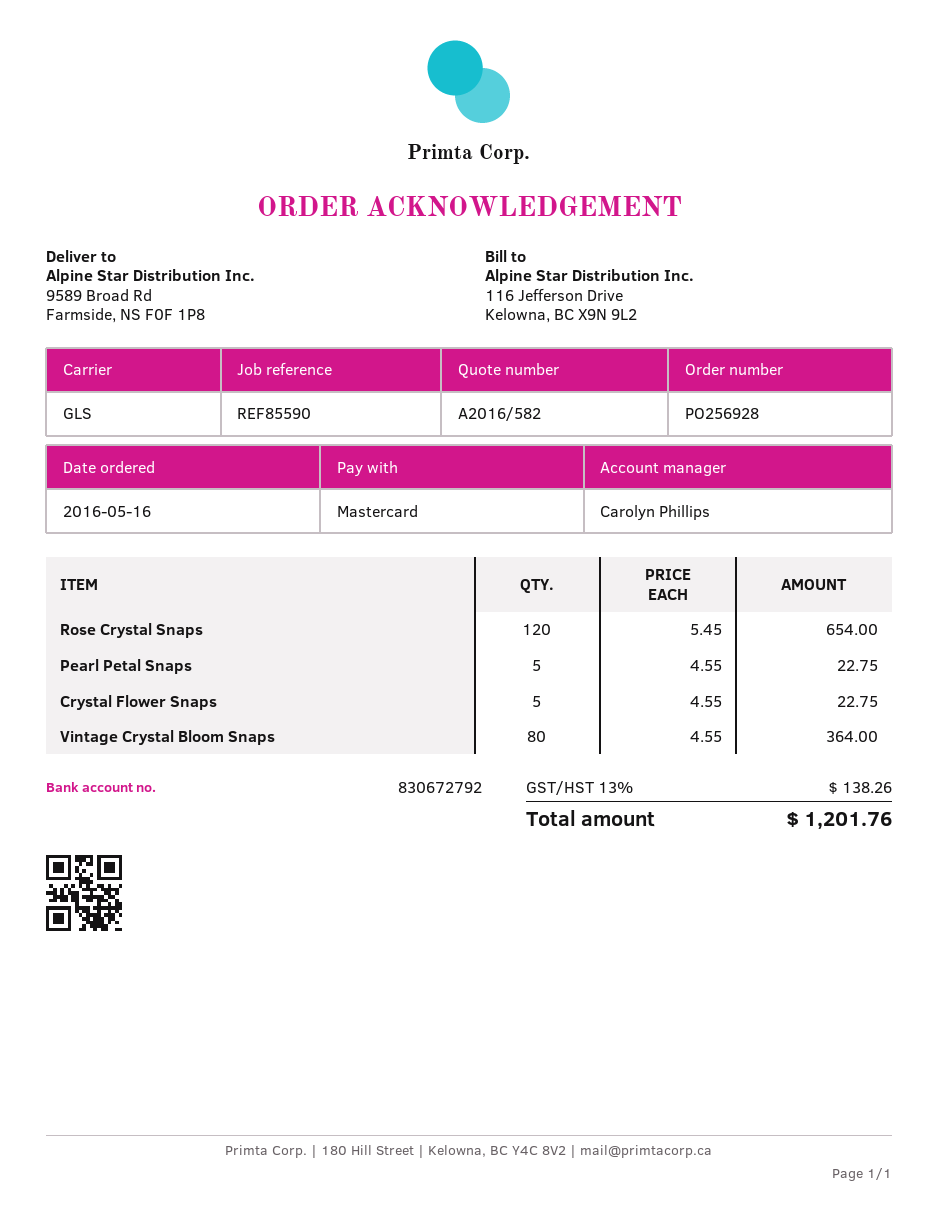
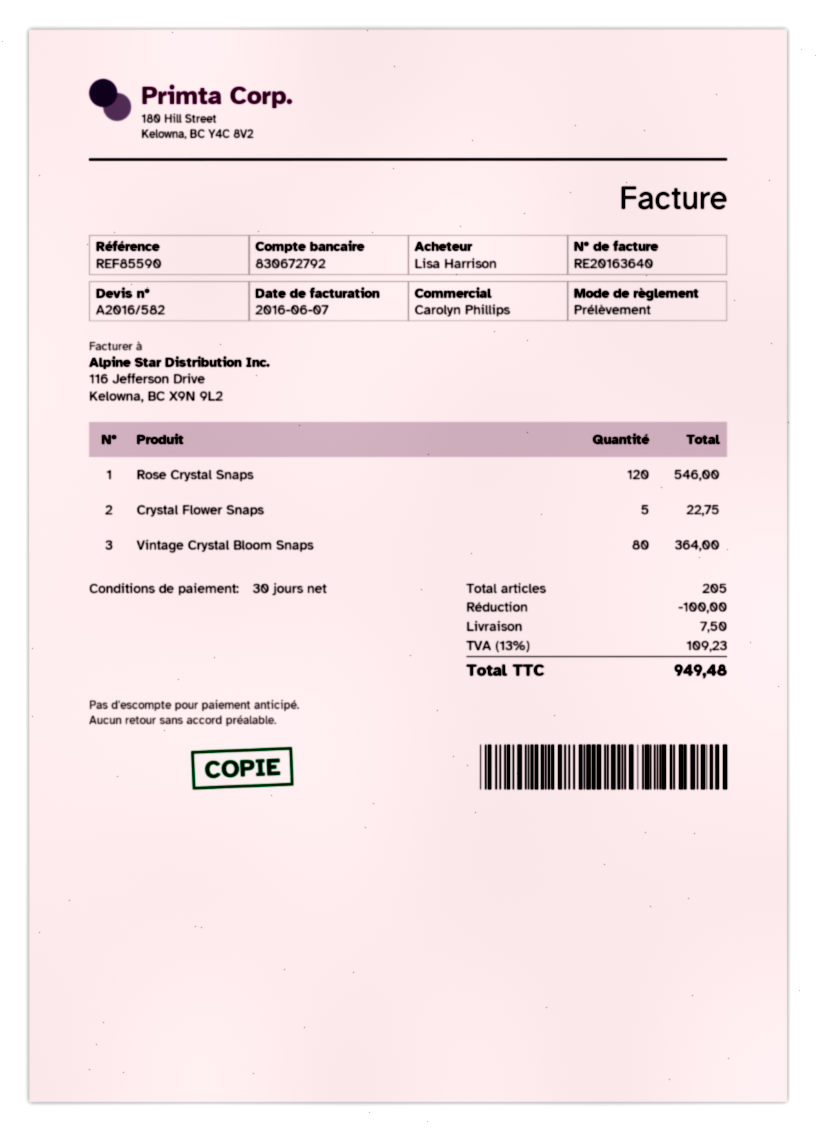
payment method: Mastercard -> direct debit
Rose Crystal Snaps: 120 for 654.00 -> 120 for 546.00
Pearl Petal Snaps: 5 for 22.75 -> none
discount: none -> 100.00
shipping: none -> 7.50
tax: 13% = 138.26 -> 13% = 109.23
total: 1201.76 -> 949.48

